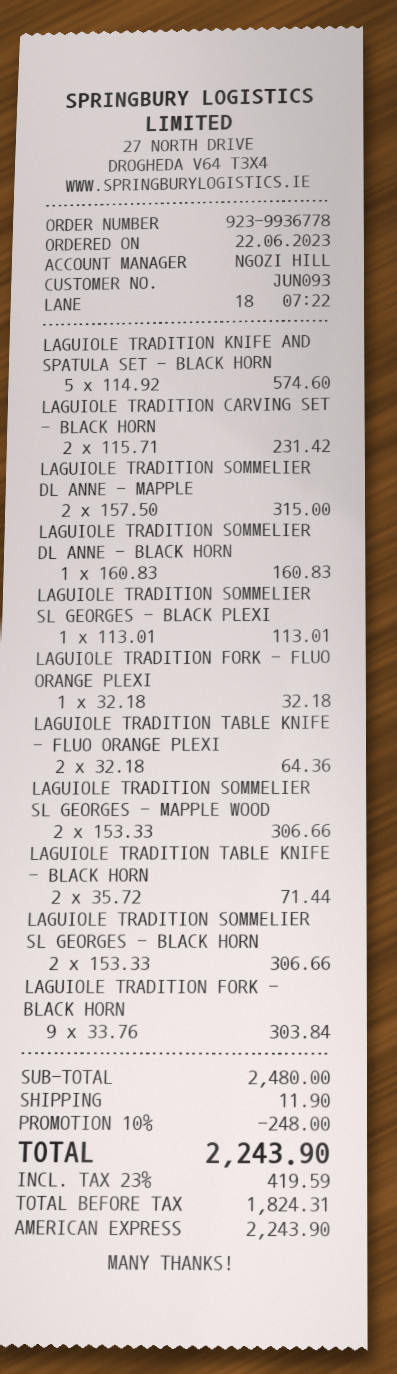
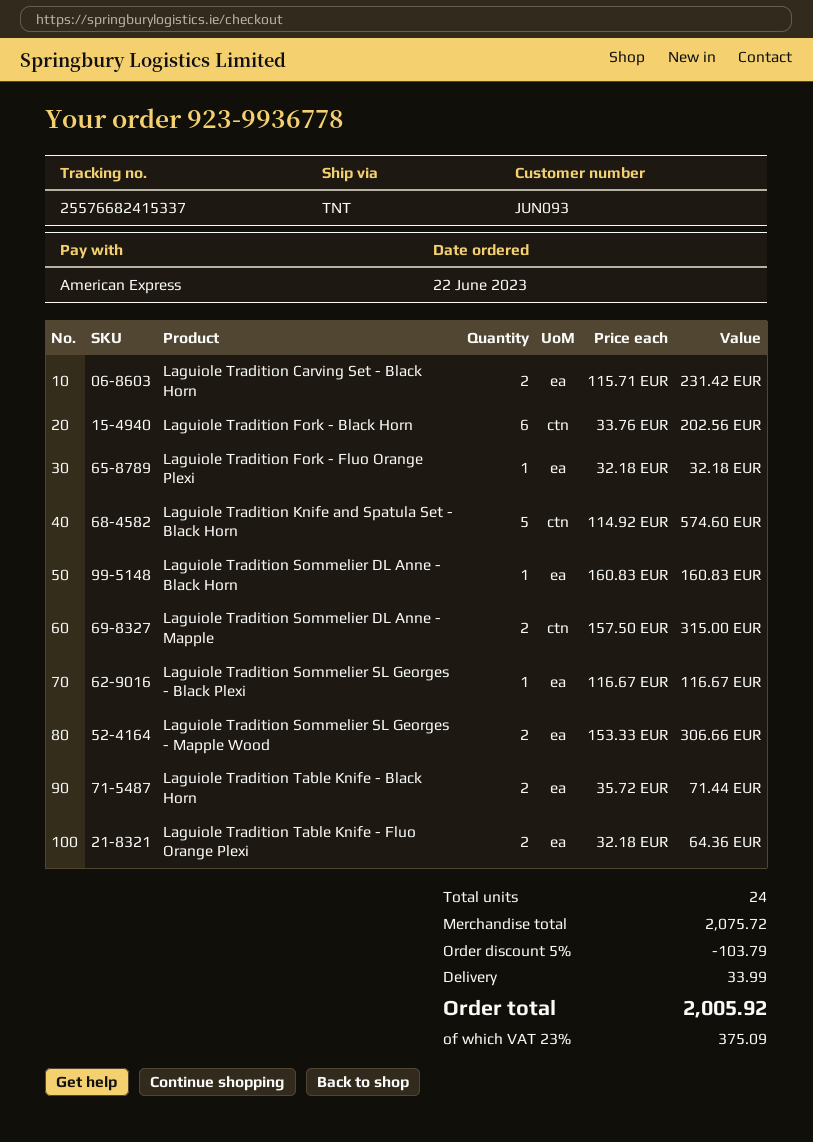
LAGUIOLE TRADITION SOMMELIER SL GEORGES - BLACK PLEXI: 1 x 113.01 = 113.01 -> 1 x 116.67 = 116.67
LAGUIOLE TRADITION SOMMELIER SL GEORGES - BLACK HORN: 2 x 153.33 = 306.66 -> none
LAGUIOLE TRADITION FORK - BLACK HORN: 9 x 33.76 = 303.84 -> 6 x 33.76 = 202.56
subtotal: 2480.00 -> 2075.72
discount: 10% = 248.00 -> 5% = 103.79
shipping: 11.90 -> 33.99
tax: 23% = 419.59 -> 23% = 375.09
total: 2243.90 -> 2005.92

